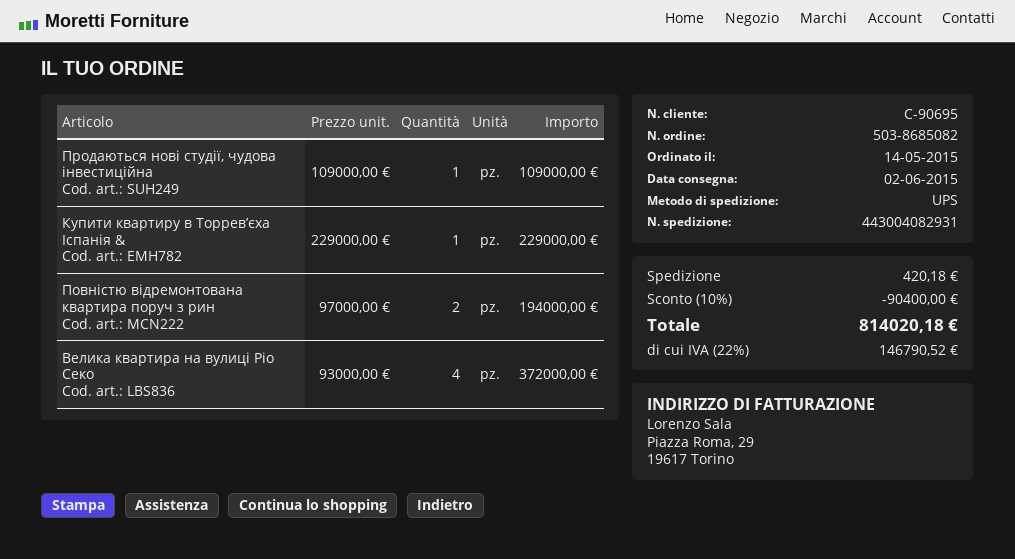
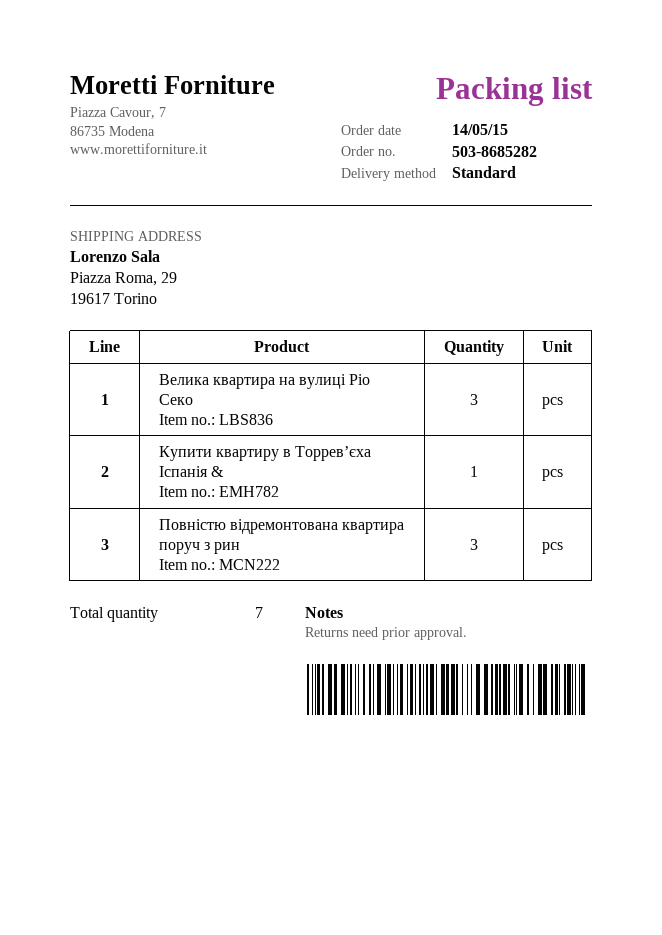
order number: 503-8685082 -> 503-8685282
shipping method: UPS -> standard
Продаються нові студії, чудова інвестиційна: 1 -> none
Повністю відремонтована квартира поруч з рин: 2 -> 3
Велика квартира на вулиці Ріо Секо: 4 -> 3

